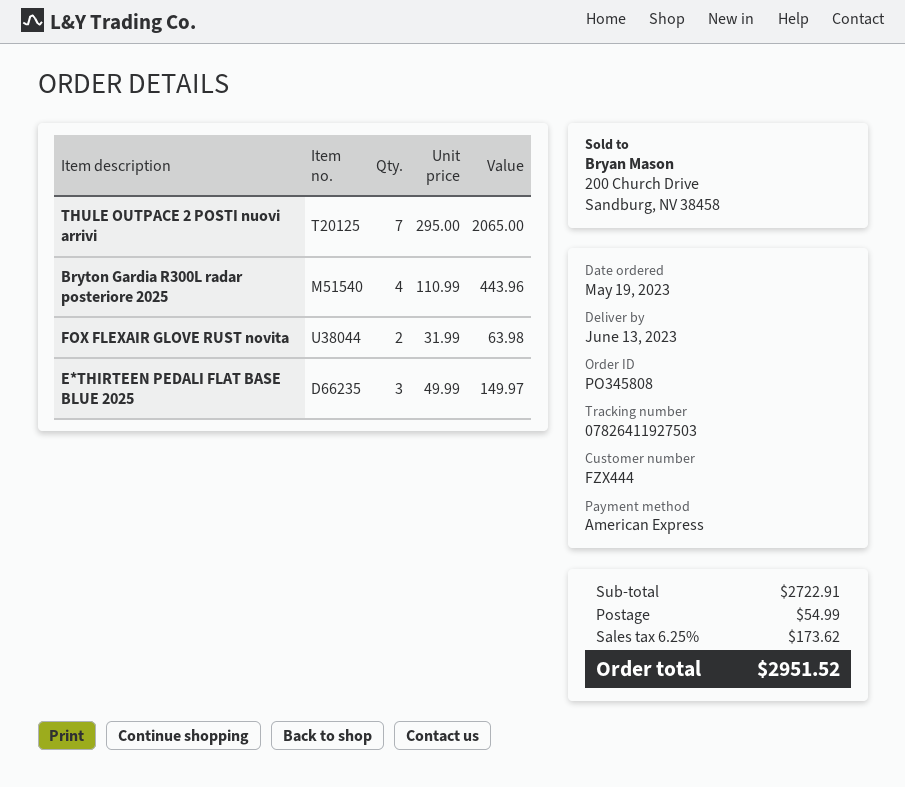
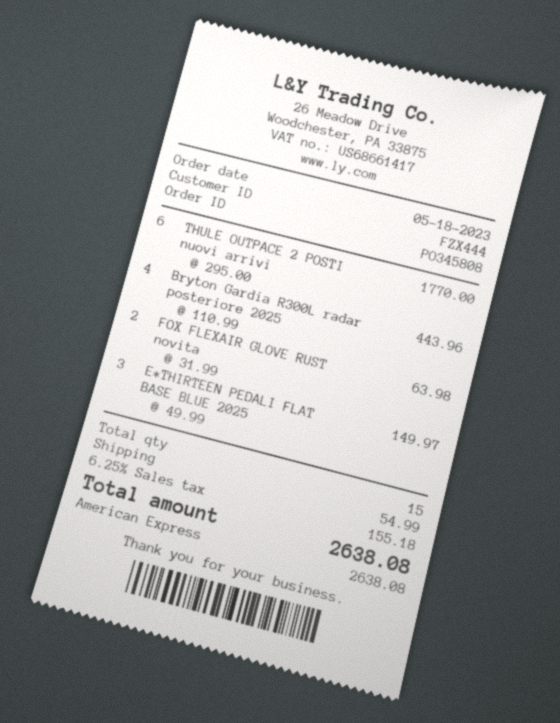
order date: 2023-05-19 -> 2023-05-18
THULE OUTPACE 2 POSTI nuovi arrivi: 7 x 295.00 = 2065.00 -> 6 x 295.00 = 1770.00
tax: 6.25% = 173.62 -> 6.25% = 155.18
total: 2951.52 -> 2638.08

